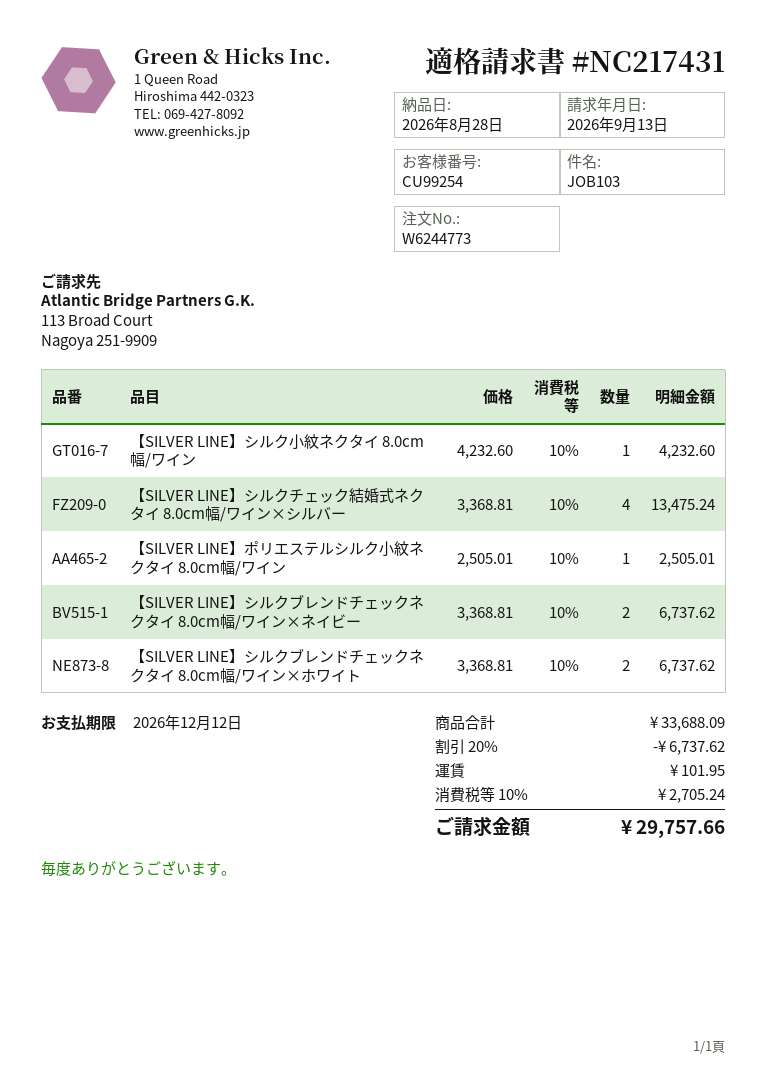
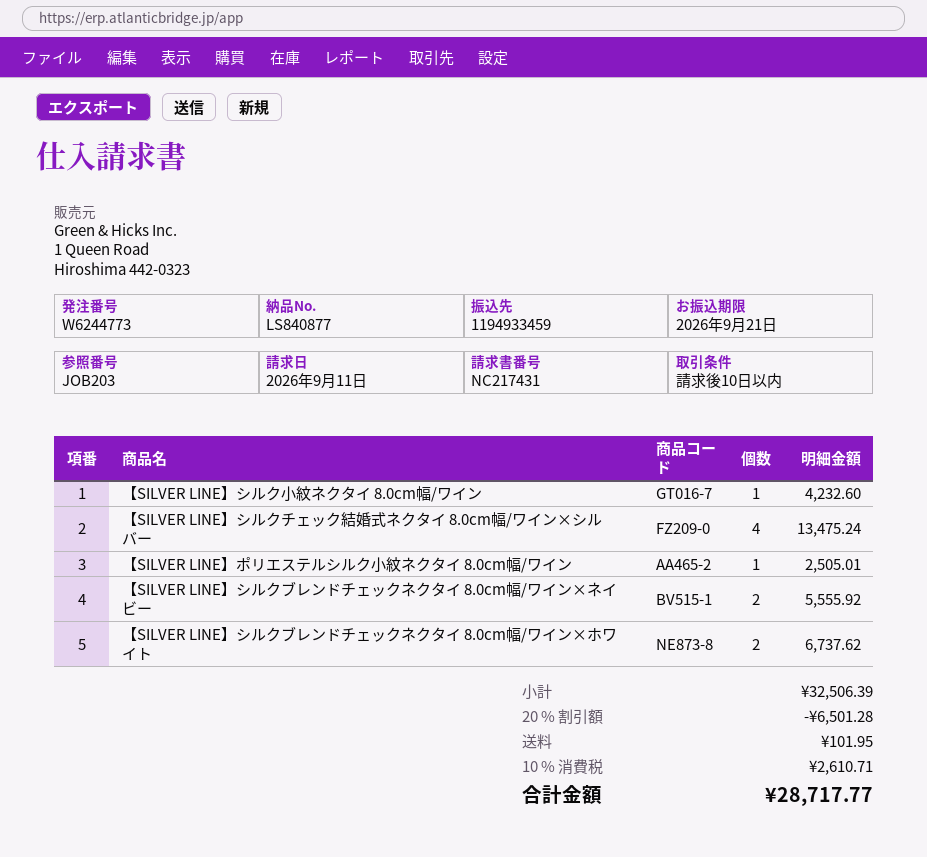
invoice date: 2026-09-13 -> 2026-09-11
due date: 2026-12-12 -> 2026-09-21
reference: JOB103 -> JOB203
【SILVER LINE】シルクブレンドチェックネクタイ 8.0cm幅/ワイン×ネイビー: 2 for 6737.62 -> 2 for 5555.92
subtotal: 33688.09 -> 32506.39
discount: 20% = 6737.62 -> 20% = 6501.28
tax: 10% = 2705.24 -> 10% = 2610.71
total: 29757.66 -> 28717.77

